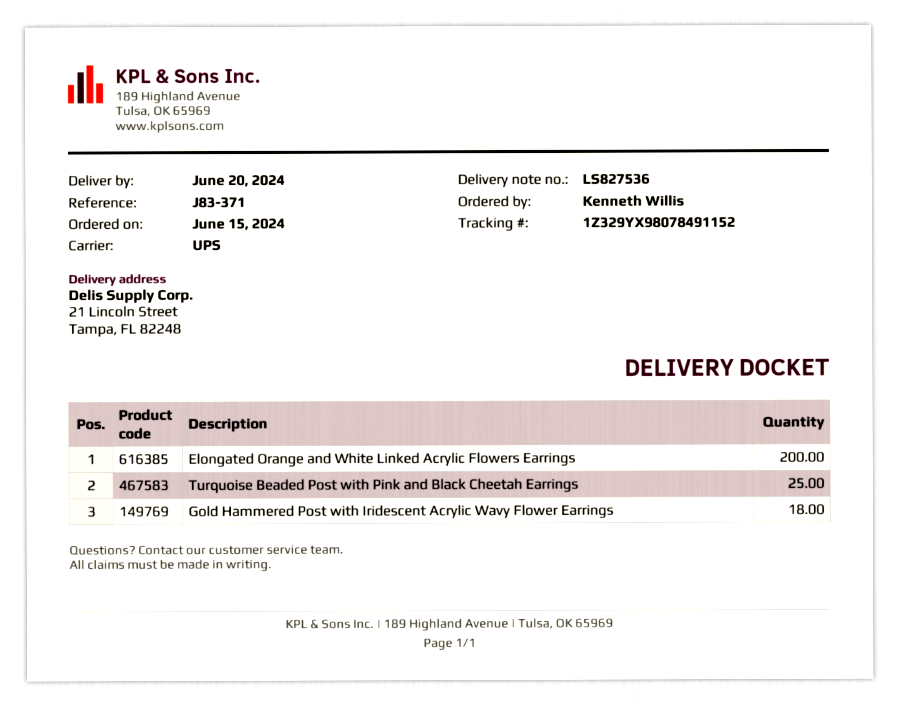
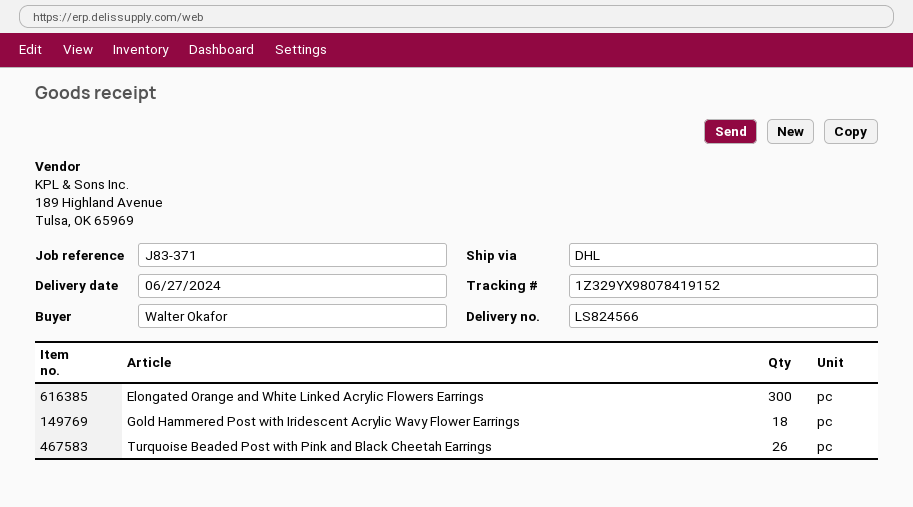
delivery note number: LS827536 -> LS824566
delivery date: 2024-06-20 -> 2024-06-27
ordered by: Kenneth Willis -> Walter Okafor
shipping method: UPS -> DHL
tracking number: 1Z329YX98078491152 -> 1Z329YX98078419152
Elongated Orange and White Linked Acrylic Flowers Earrings: 200 -> 300
Turquoise Beaded Post with Pink and Black Cheetah Earrings: 25 -> 26

